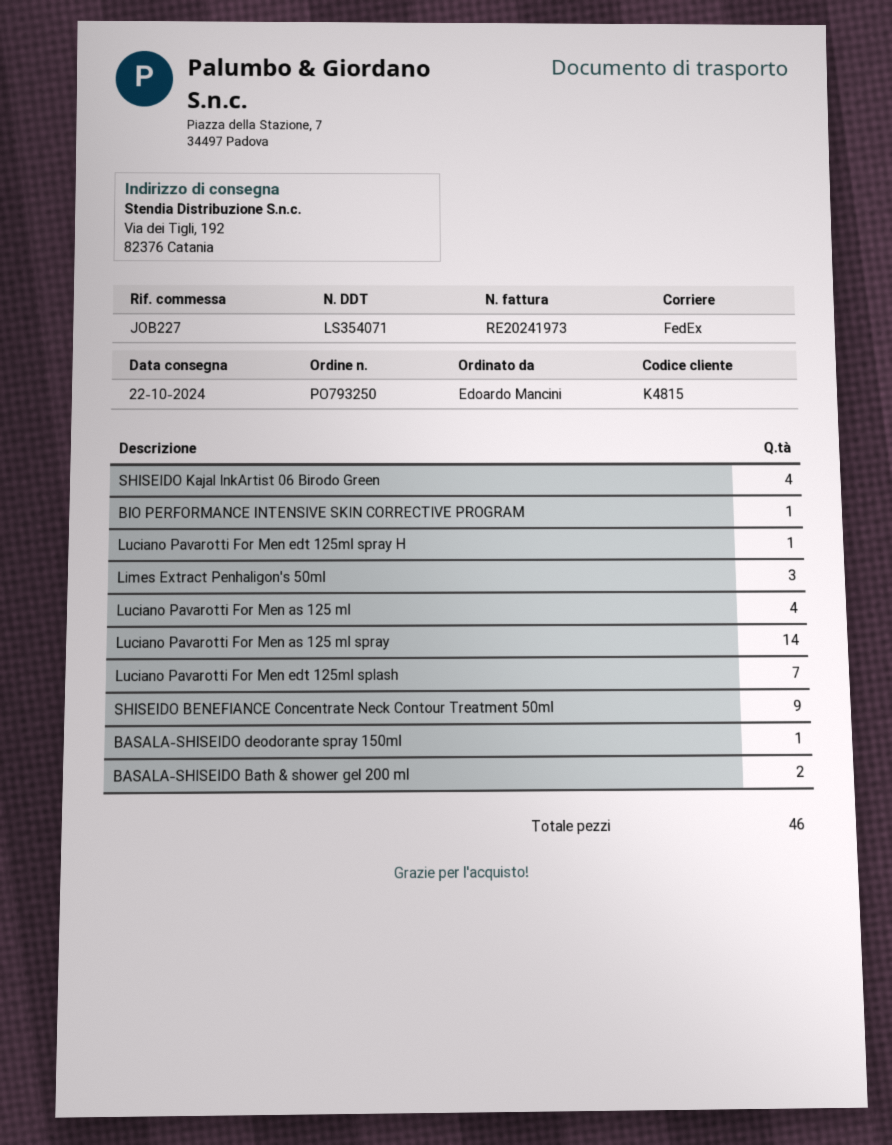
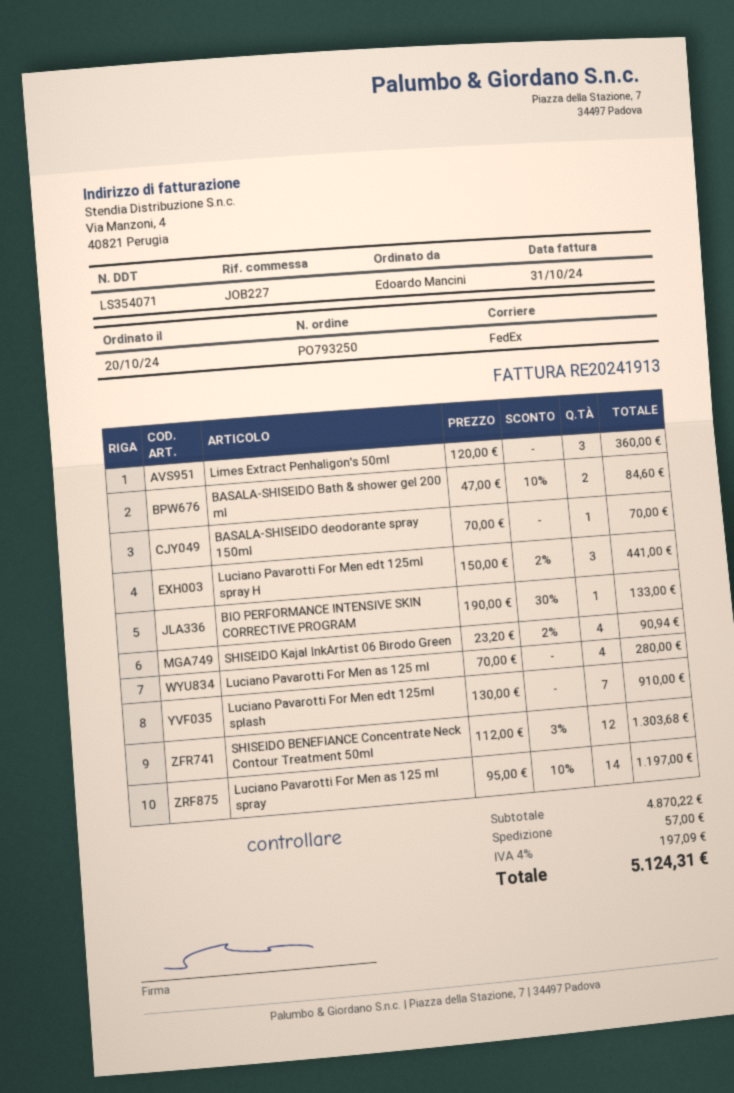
invoice number: RE20241973 -> RE20241913
Luciano Pavarotti For Men edt 125ml spray H: 1 -> 3
SHISEIDO BENEFIANCE Concentrate Neck Contour Treatment 50ml: 9 -> 12

